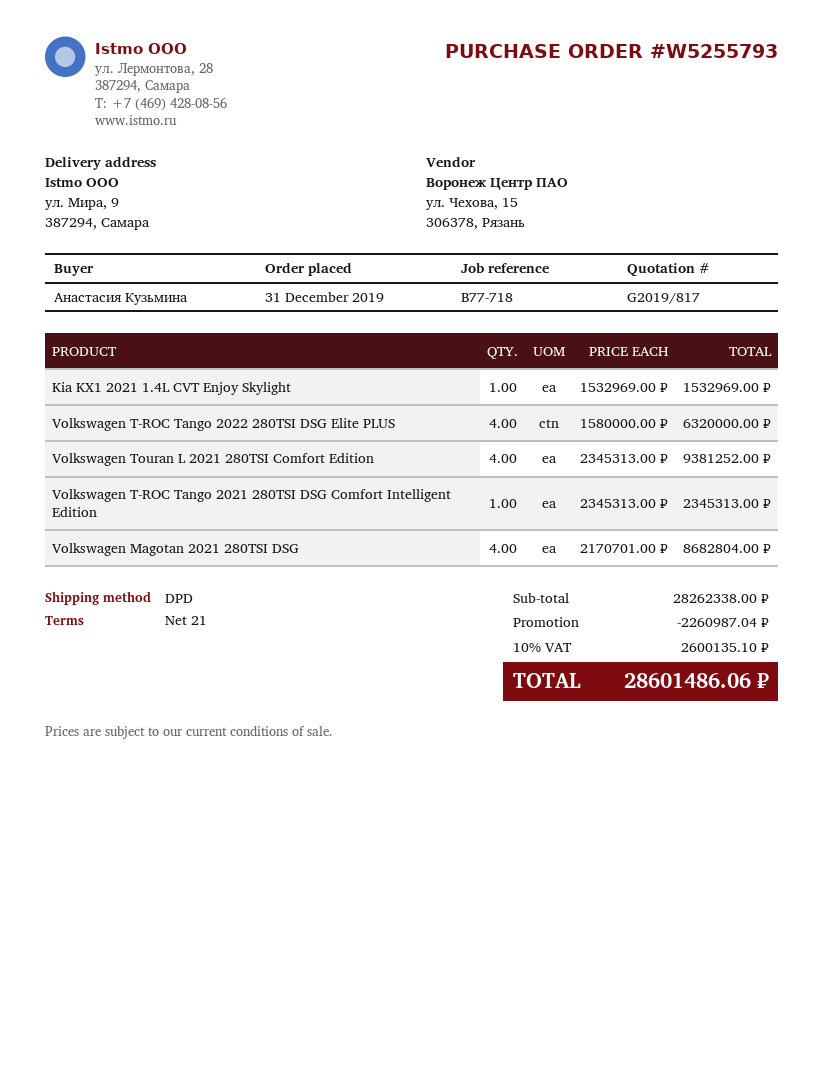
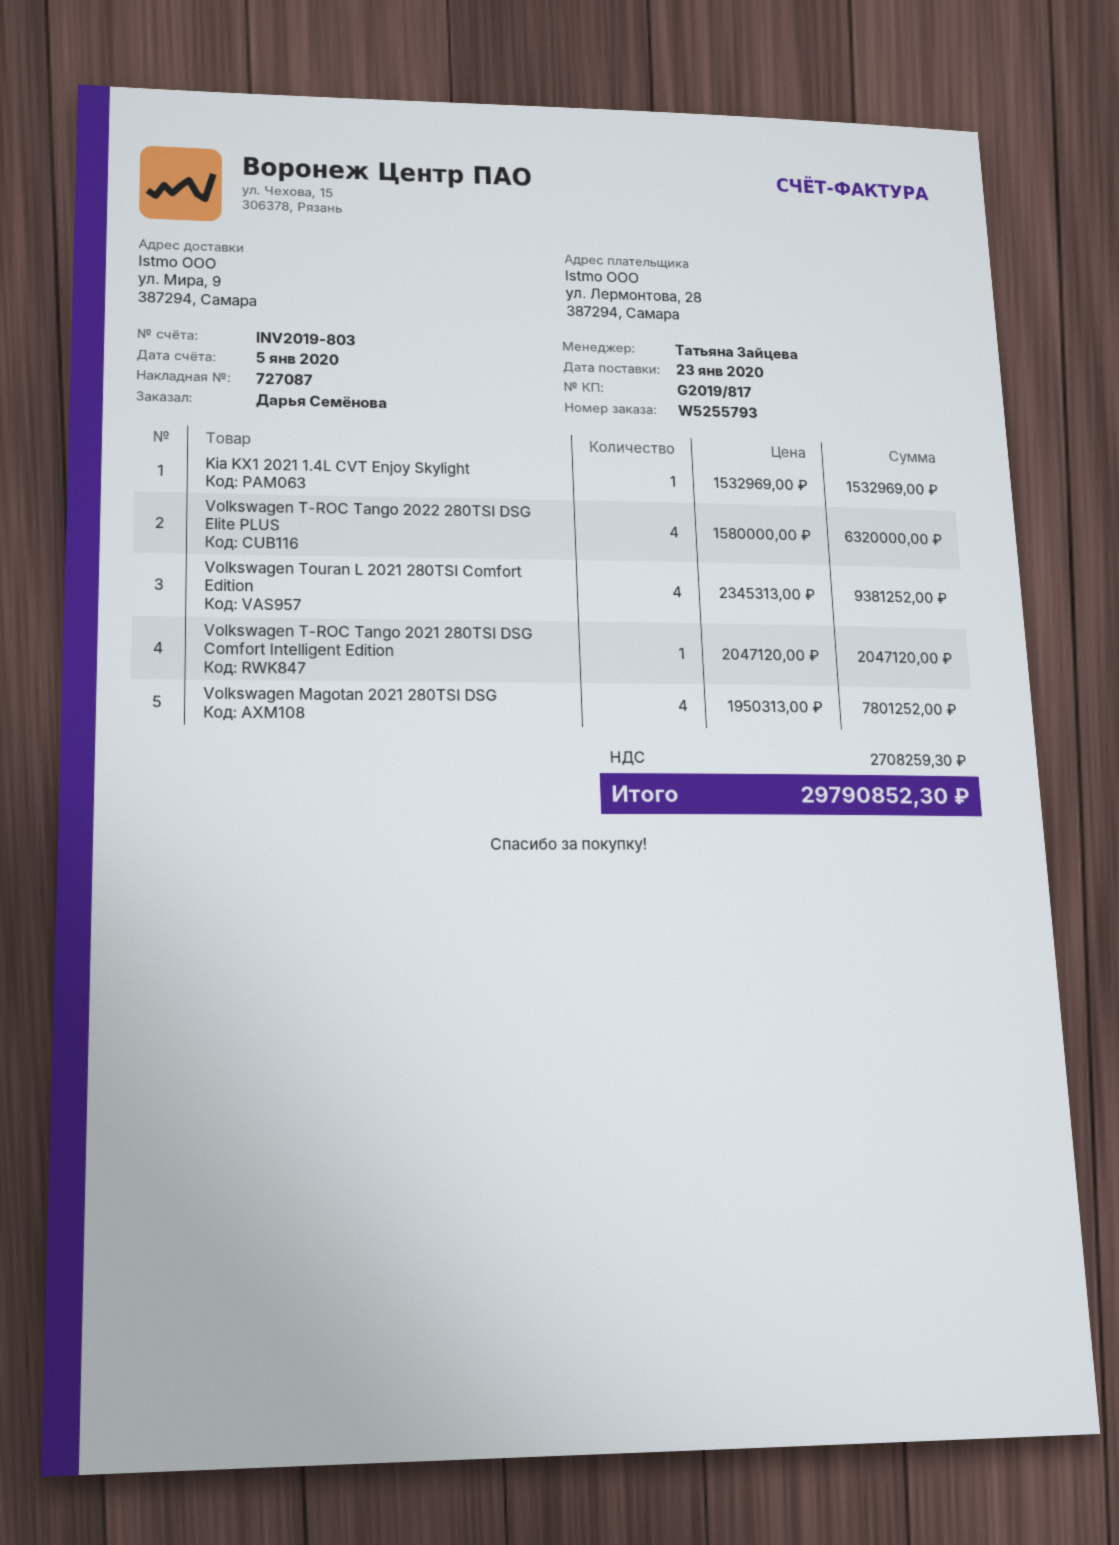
ordered by: Анастасия Кузьмина -> Дарья Семёнова
Volkswagen T-ROC Tango 2021 280TSI DSG Comfort Intelligent Edition: 1 x 2345313.00 = 2345313.00 -> 1 x 2047120.00 = 2047120.00
Volkswagen Magotan 2021 280TSI DSG: 4 x 2170701.00 = 8682804.00 -> 4 x 1950313.00 = 7801252.00
discount: 2260987.04 -> none
tax: 2600135.10 -> 2708259.30
total: 28601486.06 -> 29790852.30

